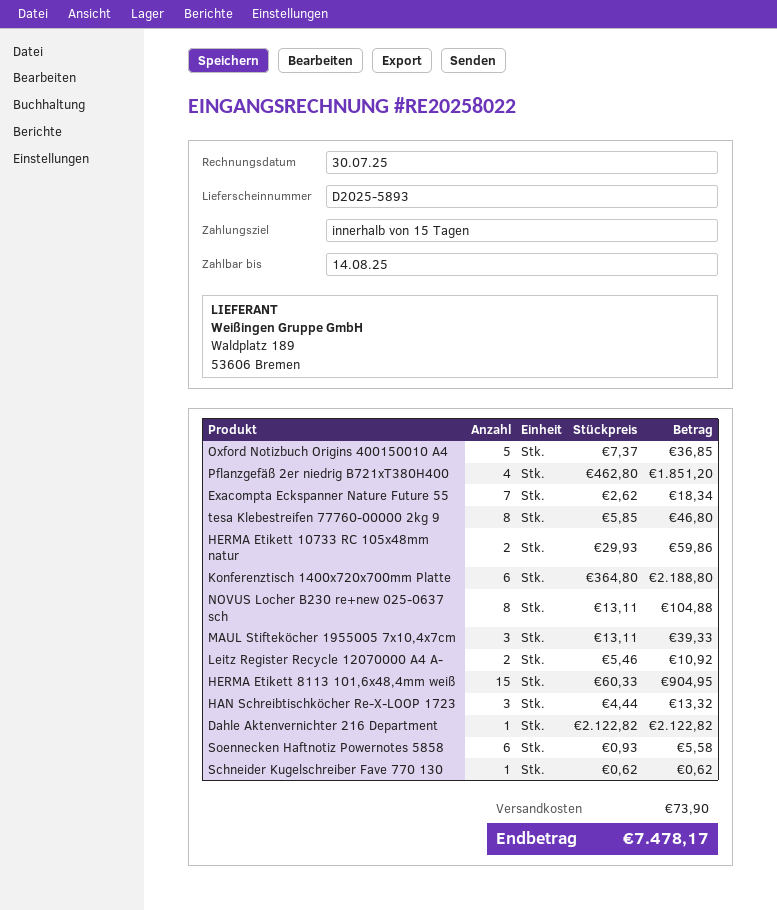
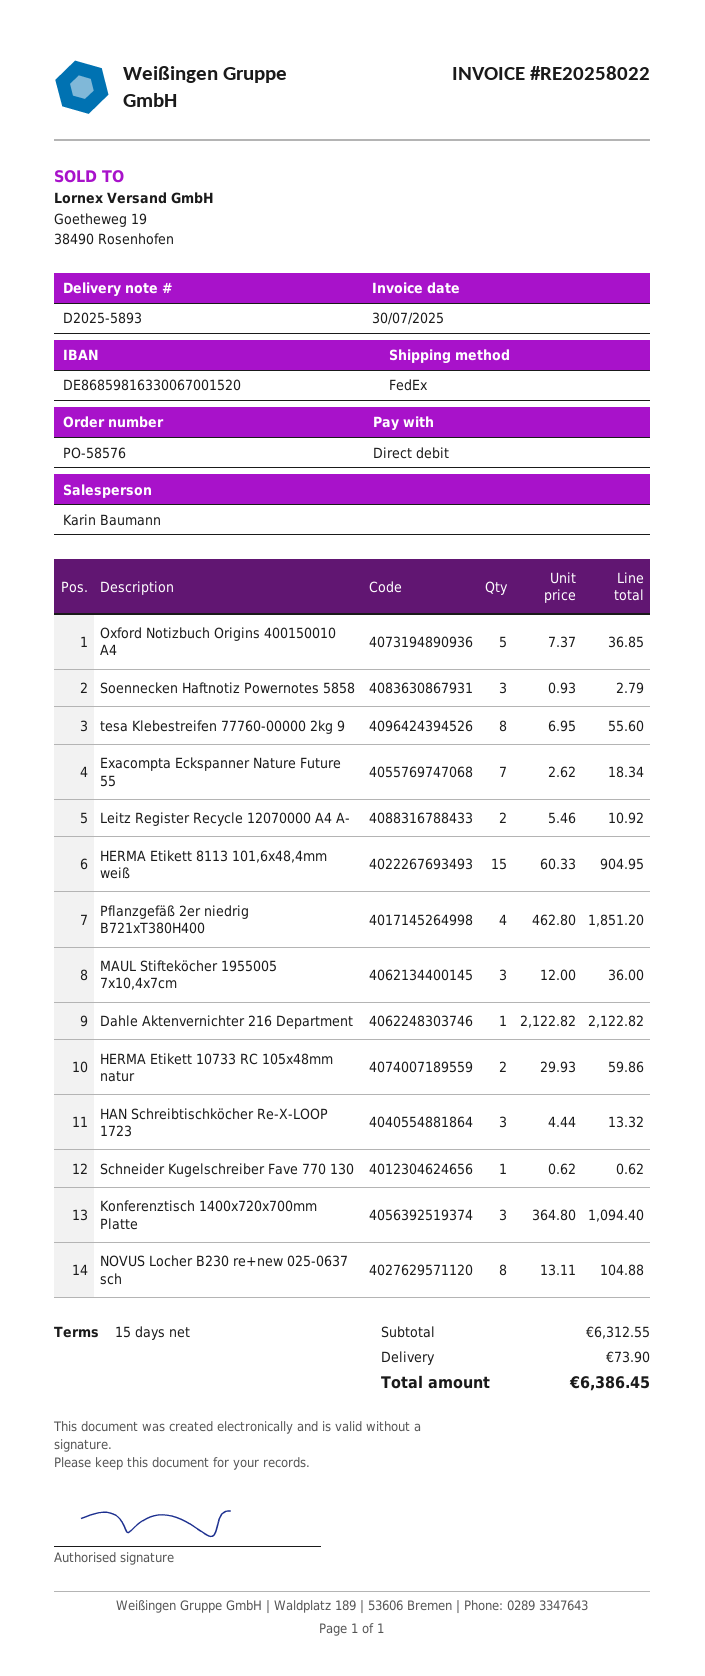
tesa Klebestreifen 77760-00000 2kg 9: 8 x 5.85 = 46.80 -> 8 x 6.95 = 55.60
Konferenztisch 1400x720x700mm Platte: 6 x 364.80 = 2188.80 -> 3 x 364.80 = 1094.40
MAUL Stifteköcher 1955005 7x10,4x7cm: 3 x 13.11 = 39.33 -> 3 x 12.00 = 36.00
Soennecken Haftnotiz Powernotes 5858: 6 x 0.93 = 5.58 -> 3 x 0.93 = 2.79
total: 7478.17 -> 6386.45

